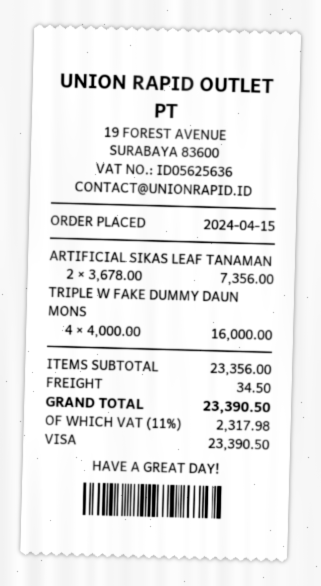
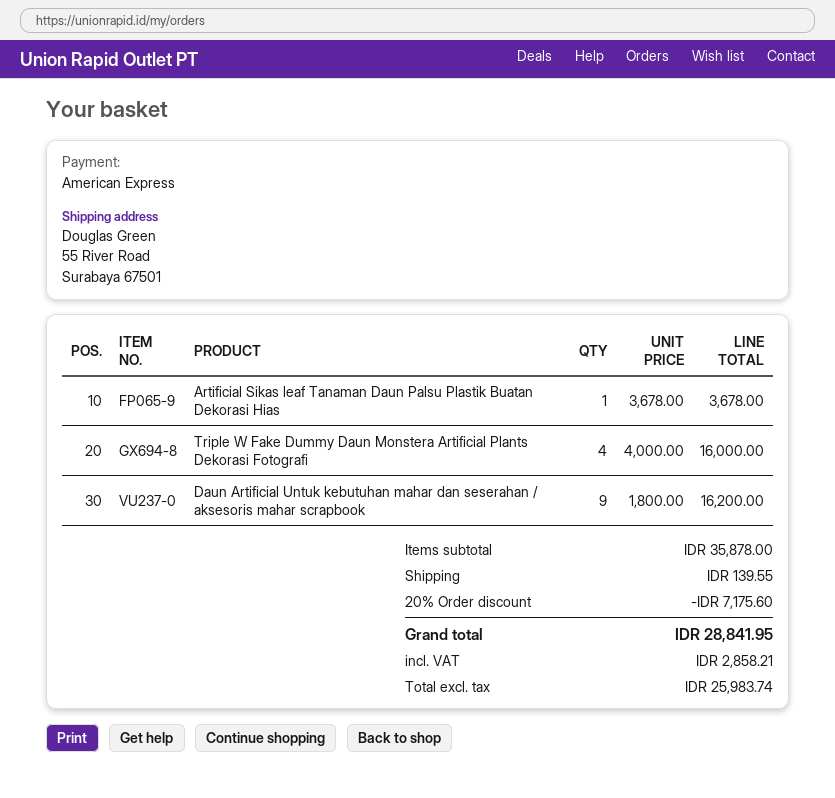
payment method: Visa -> American Express
ARTIFICIAL SIKAS LEAF TANAMAN: 2 x 3678.00 = 7356.00 -> 1 x 3678.00 = 3678.00
Daun Artificial Untuk kebutuhan mahar dan seserahan / aksesoris mahar scrapbook: none -> 9 x 1800.00 = 16200.00
subtotal: 23356.00 -> 35878.00
discount: none -> 20% = 7175.60
shipping: 34.50 -> 139.55
tax: 2317.98 -> 2858.21
total: 23390.50 -> 28841.95

